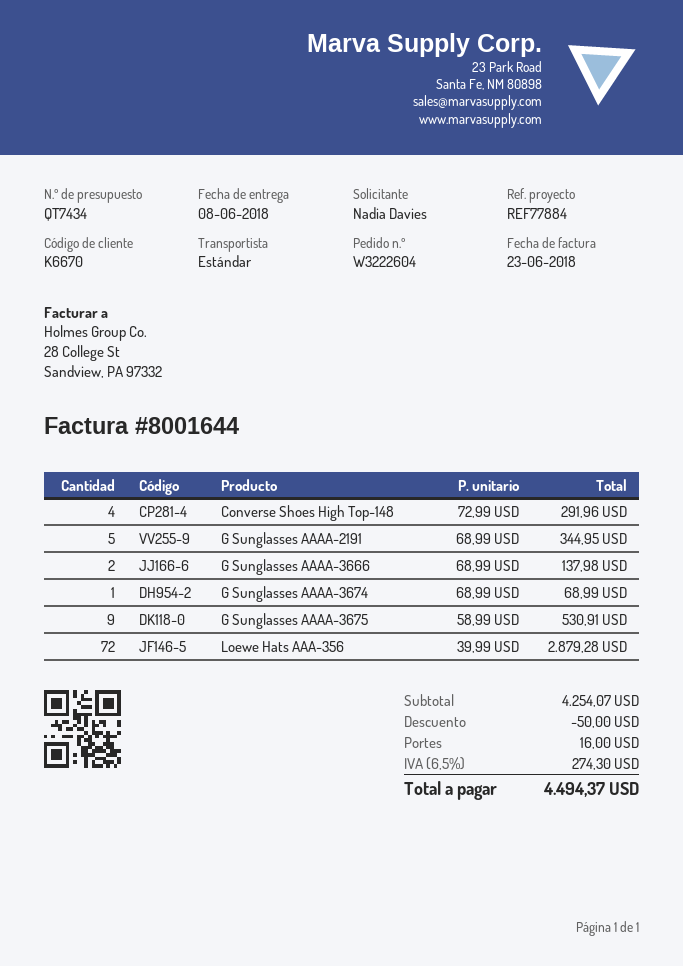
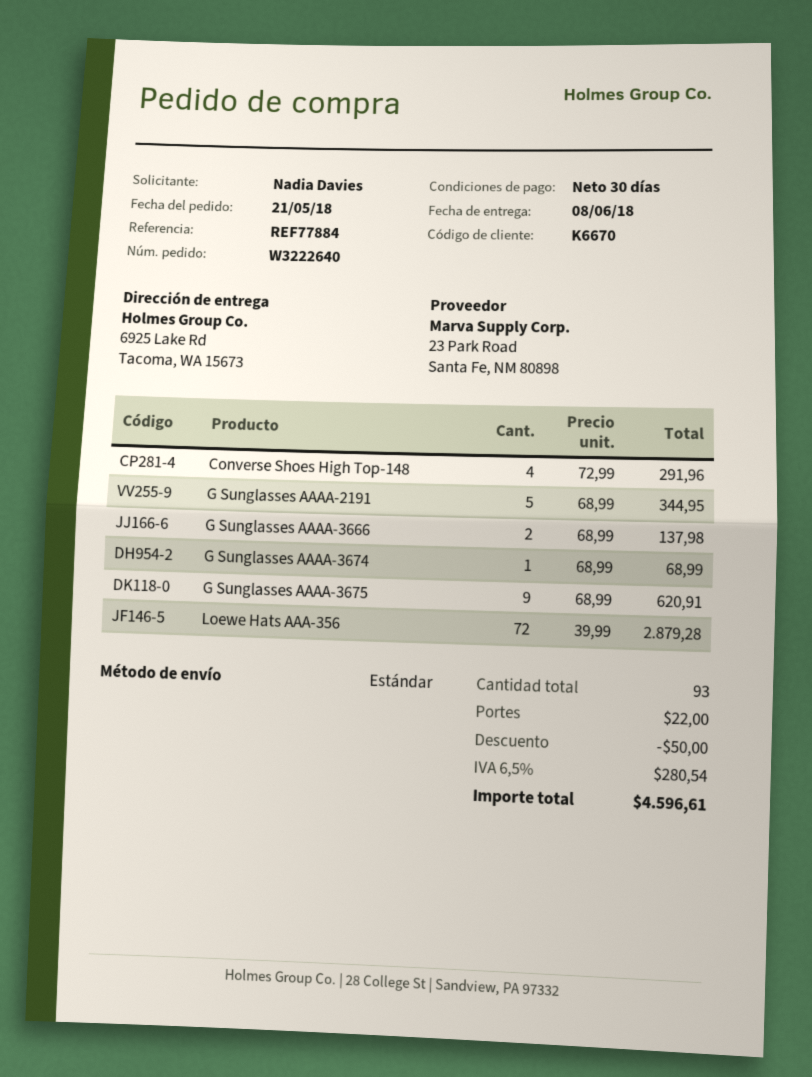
order number: W3222604 -> W3222640
G Sunglasses AAAA-3675: 9 x 58.99 = 530.91 -> 9 x 68.99 = 620.91
shipping: 16.00 -> 22.00
tax: 6.5% = 274.30 -> 6.5% = 280.54
total: 4494.37 -> 4596.61

